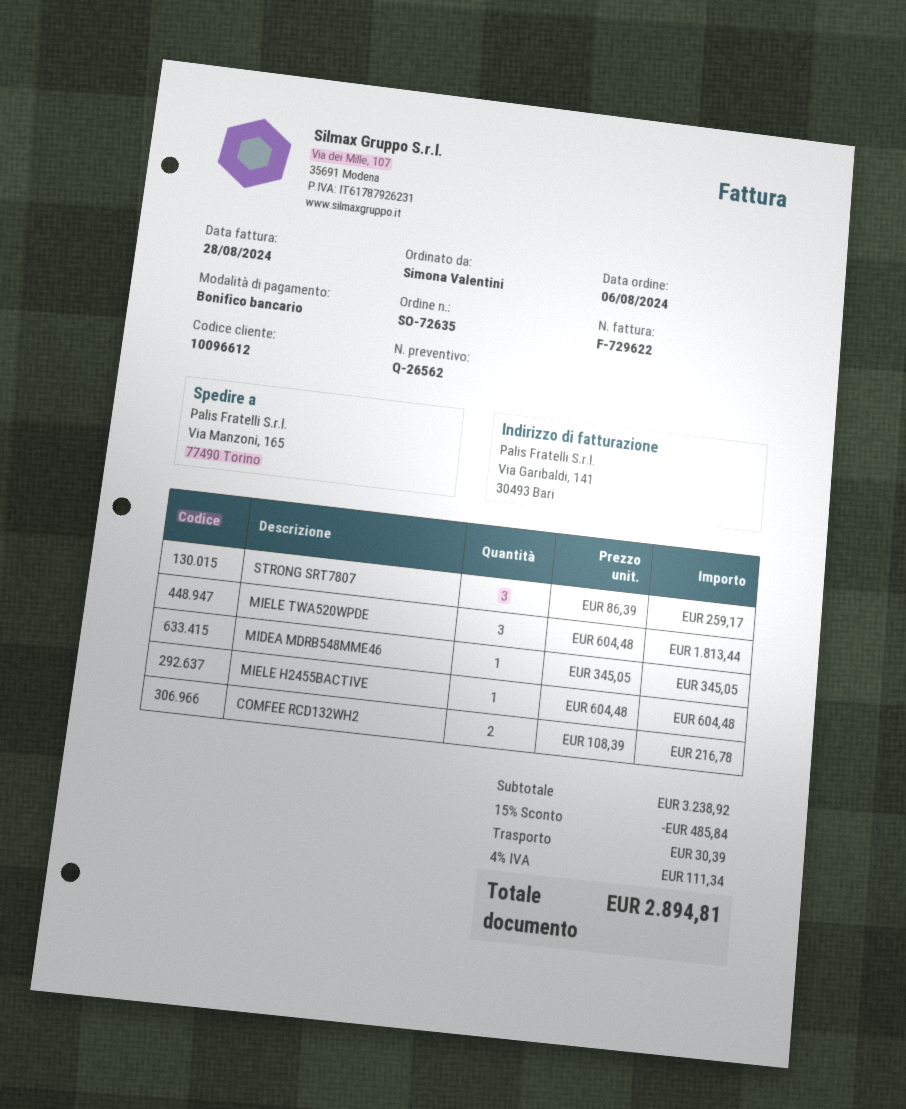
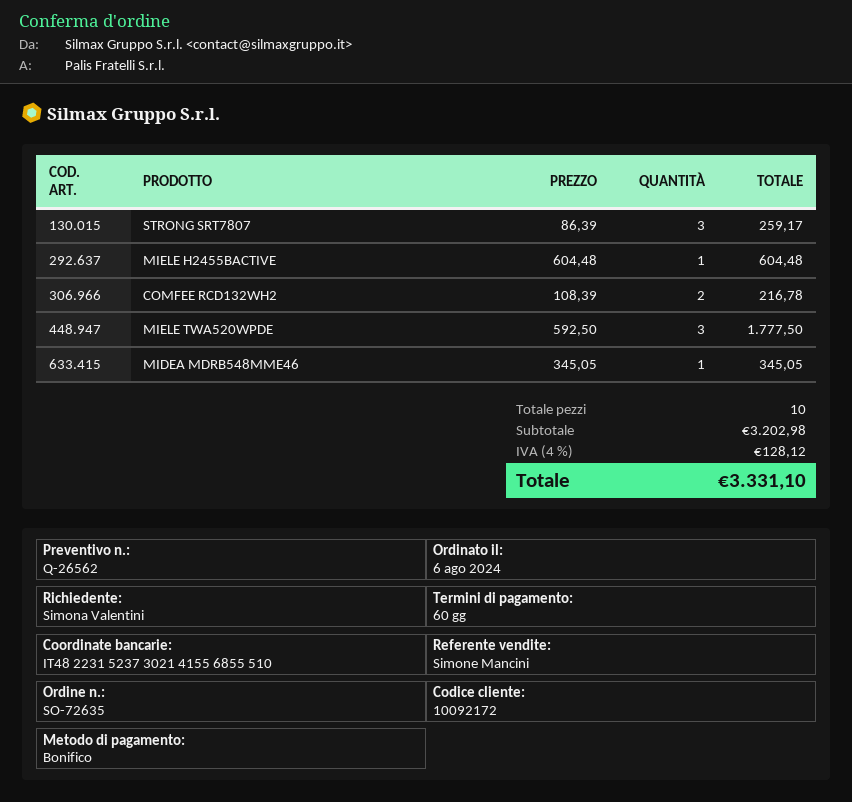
customer number: 10096612 -> 10092172
MIELE TWA520WPDE: 3 x 604.48 = 1813.44 -> 3 x 592.50 = 1777.50
subtotal: 3238.92 -> 3202.98
discount: 15% = 485.84 -> none
shipping: 30.39 -> none
tax: 4% = 111.34 -> 4% = 128.12
total: 2894.81 -> 3331.10

